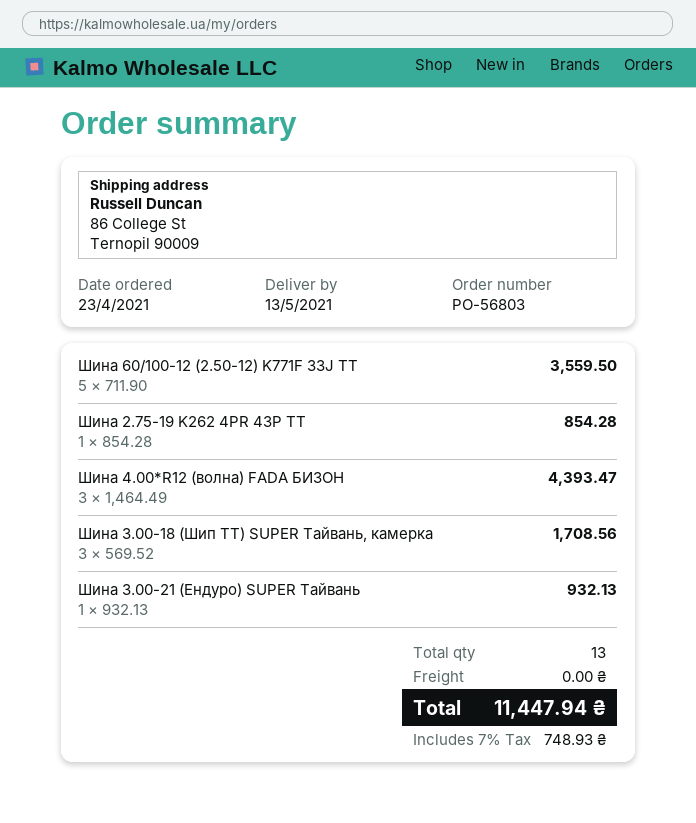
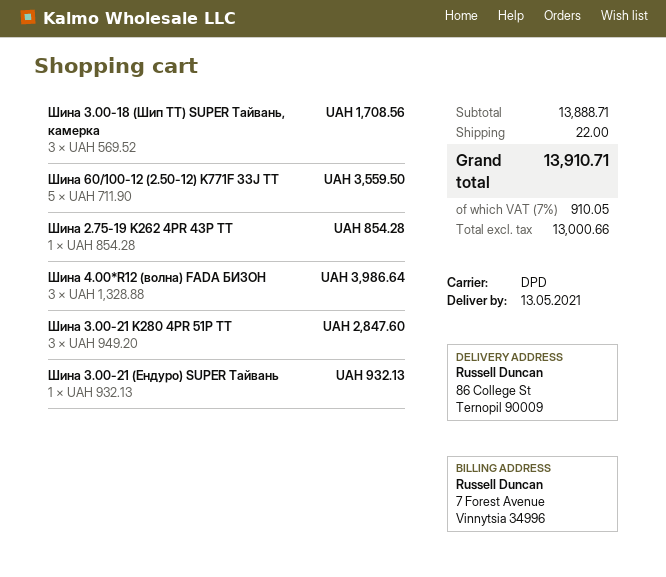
Шина 4.00*R12 (волна) FADA БИЗОН: 3 x 1464.49 = 4393.47 -> 3 x 1328.88 = 3986.64
Шина 3.00-21 K280 4PR 51P TT: none -> 3 x 949.20 = 2847.60
shipping: 0.00 -> 22.00
tax: 7% = 748.93 -> 7% = 910.05
total: 11447.94 -> 13910.71

